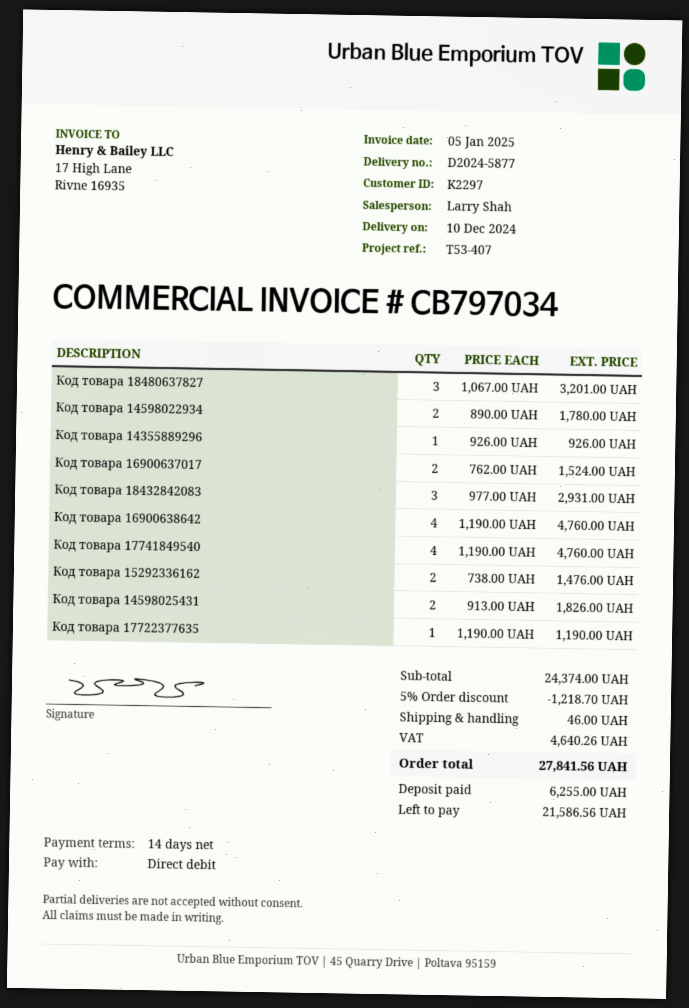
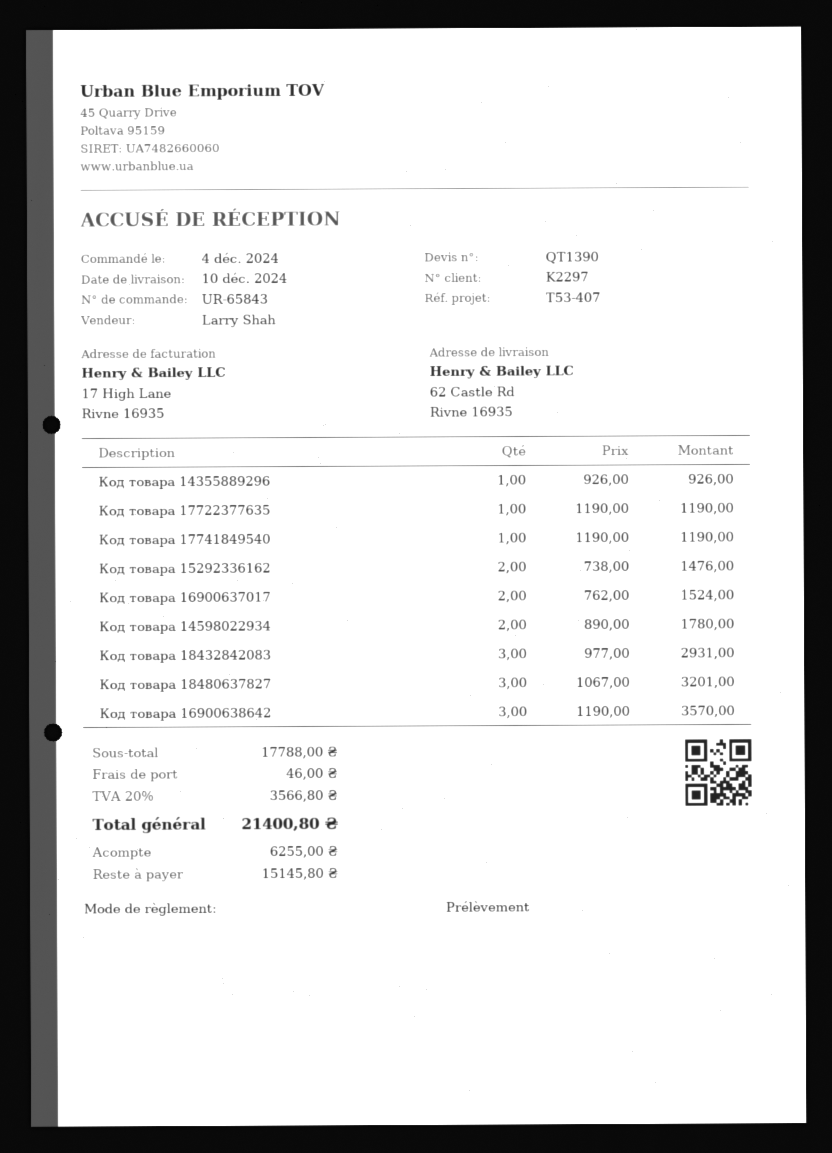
Код товара 16900638642: 4 x 1190.00 = 4760.00 -> 3 x 1190.00 = 3570.00
Код товара 17741849540: 4 x 1190.00 = 4760.00 -> 1 x 1190.00 = 1190.00
Код товара 14598025431: 2 x 913.00 = 1826.00 -> none
subtotal: 24374.00 -> 17788.00
discount: 5% = 1218.70 -> none
tax: 4640.26 -> 3566.80
total: 27841.56 -> 21400.80
balance: 21586.56 -> 15145.80

